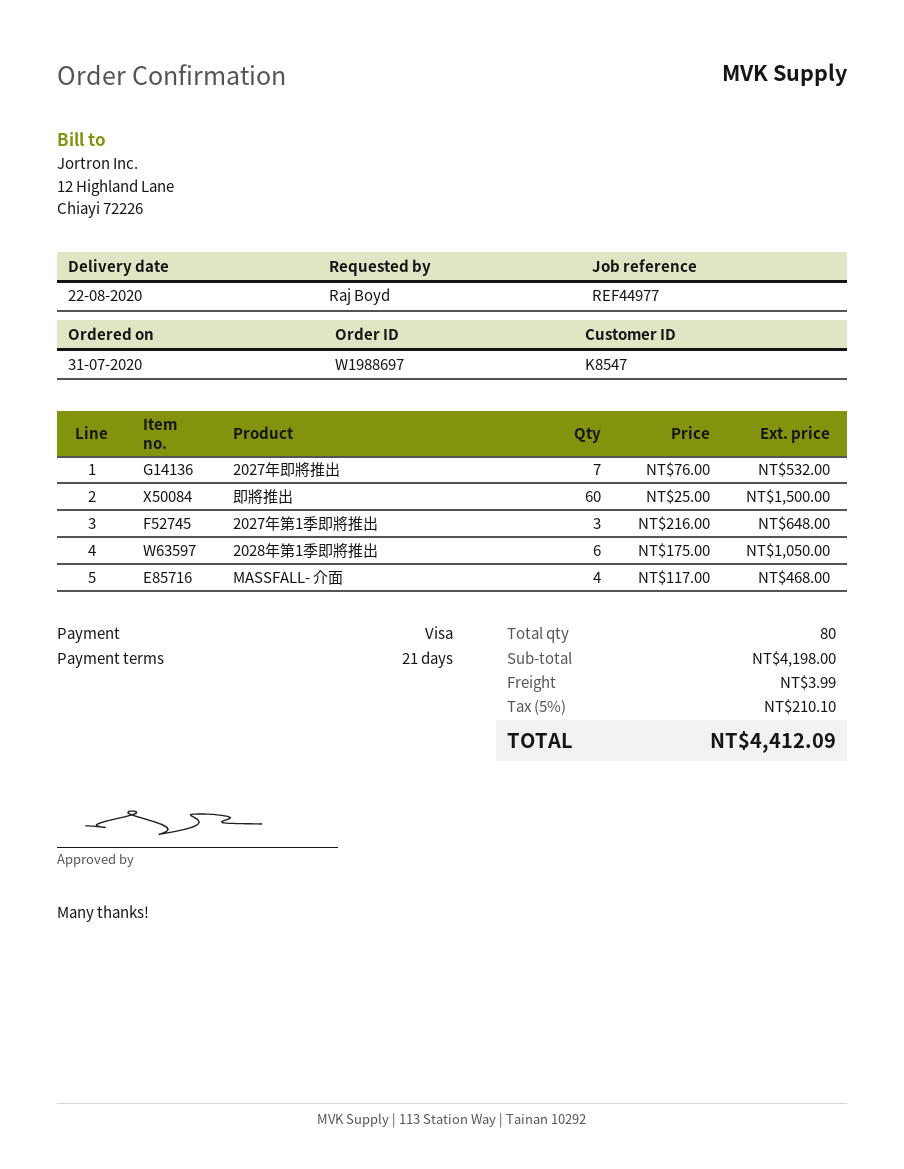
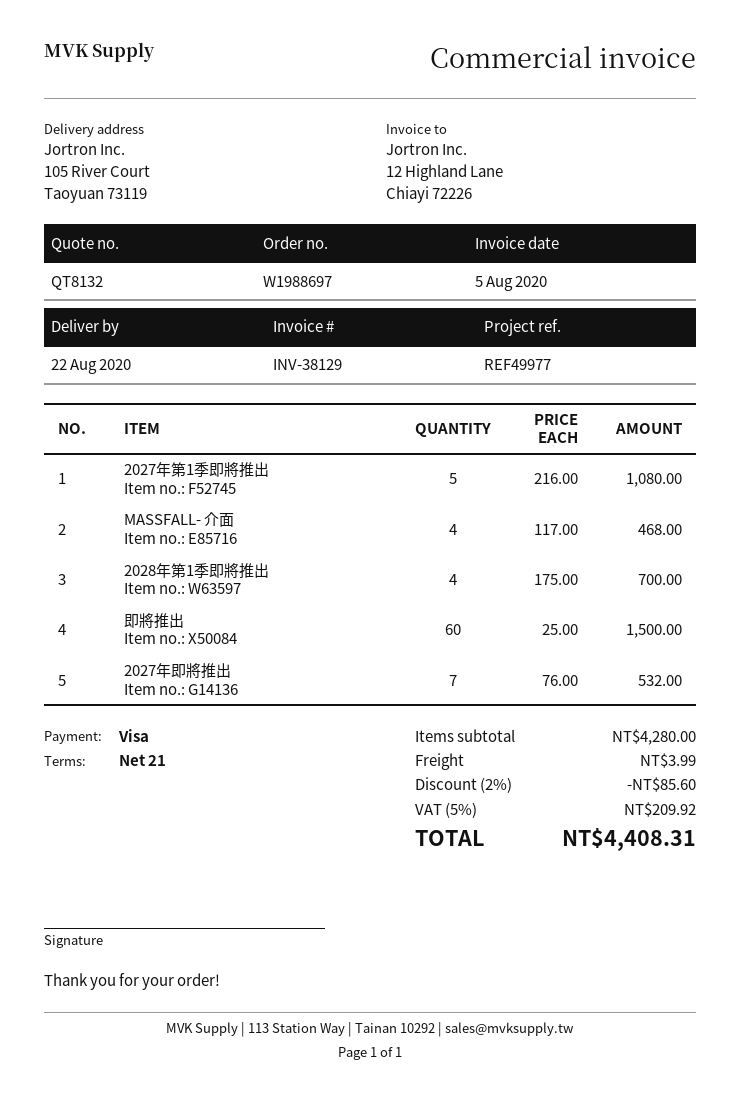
reference: REF44977 -> REF49977
2027年第1季即將推出: 3 x 216.00 = 648.00 -> 5 x 216.00 = 1080.00
2028年第1季即將推出: 6 x 175.00 = 1050.00 -> 4 x 175.00 = 700.00
subtotal: 4198.00 -> 4280.00
discount: none -> 2% = 85.60
tax: 5% = 210.10 -> 5% = 209.92
total: 4412.09 -> 4408.31

